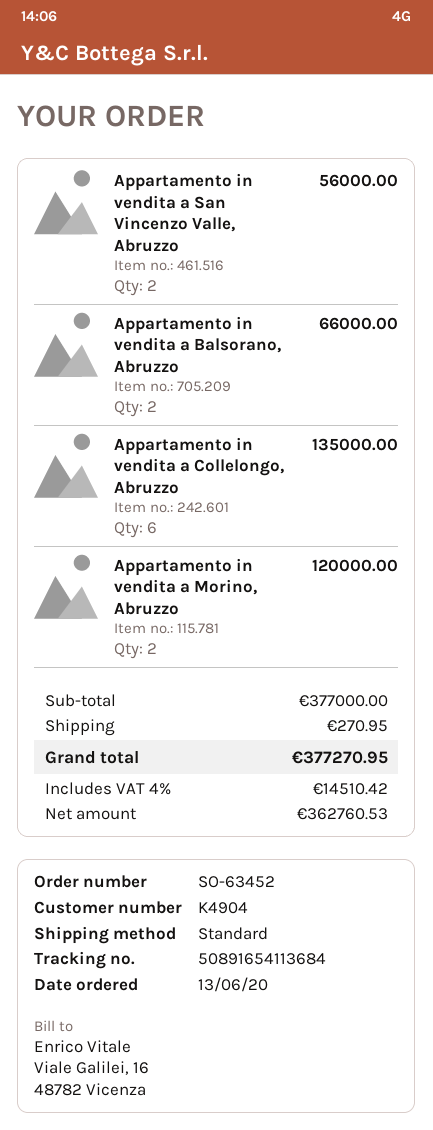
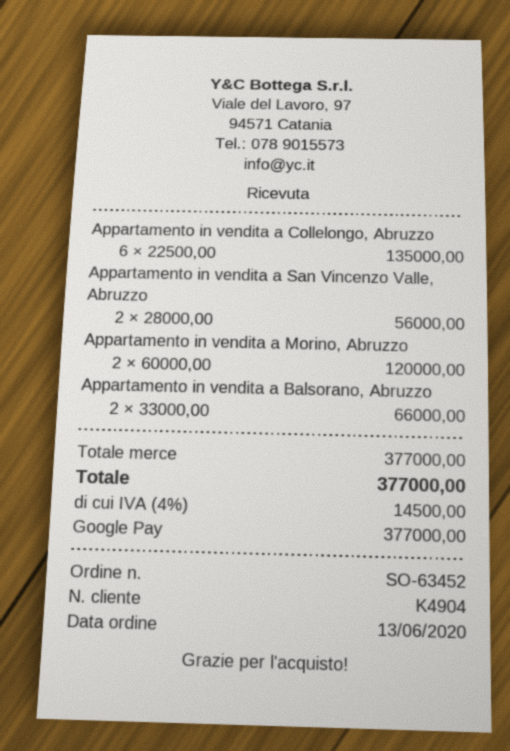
shipping: 270.95 -> none
tax: 4% = 14510.42 -> 4% = 14500.00
total: 377270.95 -> 377000.00

